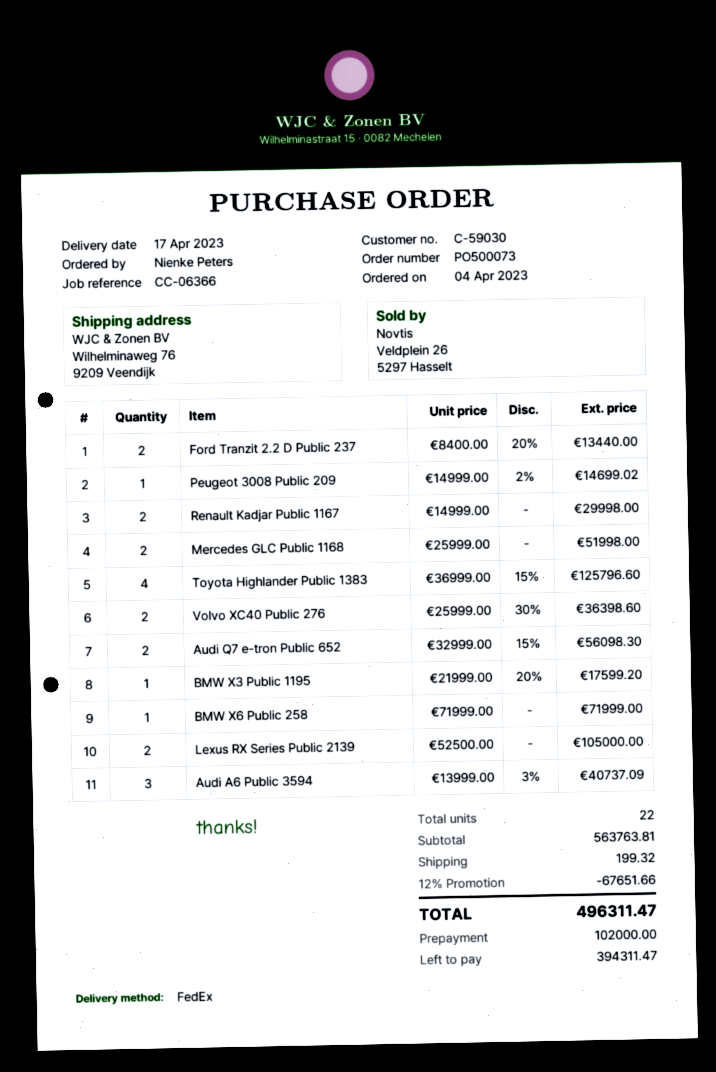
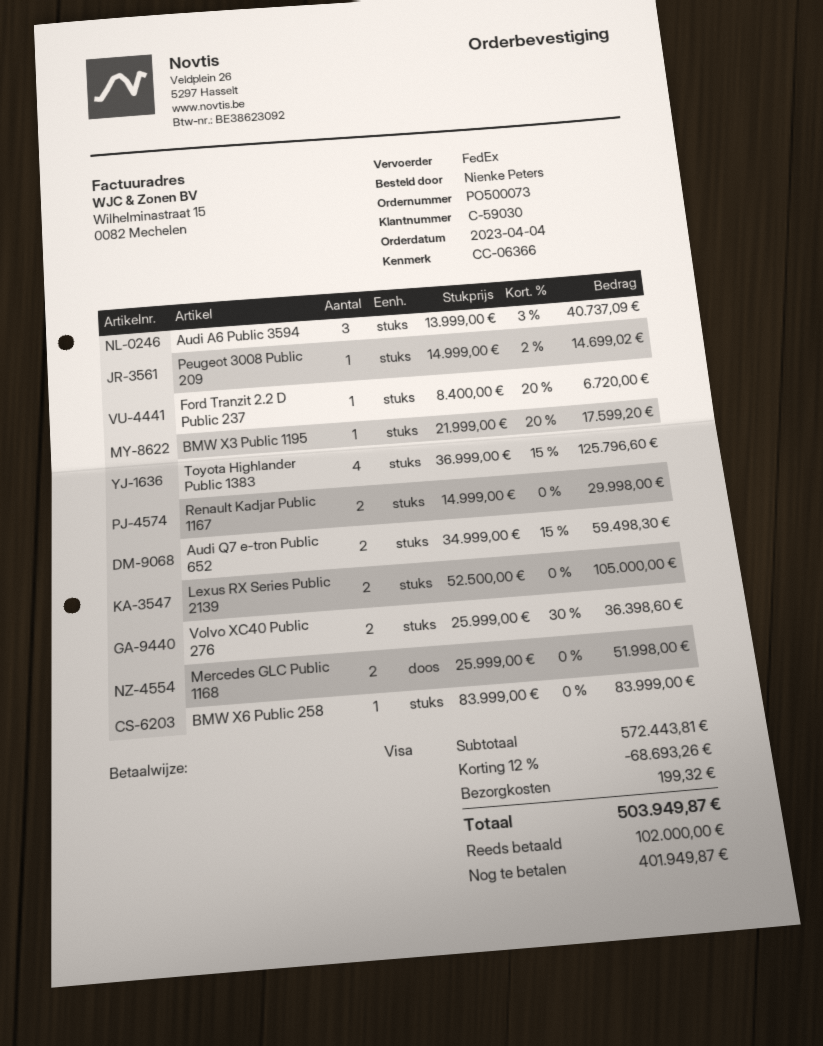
Ford Tranzit 2.2 D Public 237: 2 x 8400.00 - 20% = 13440.00 -> 1 x 8400.00 - 20% = 6720.00
Audi Q7 e-tron Public 652: 2 x 32999.00 - 15% = 56098.30 -> 2 x 34999.00 - 15% = 59498.30
BMW X6 Public 258: 1 x 71999.00 = 71999.00 -> 1 x 83999.00 = 83999.00
subtotal: 563763.81 -> 572443.81
discount: 12% = 67651.66 -> 12% = 68693.26
total: 496311.47 -> 503949.87
balance: 394311.47 -> 401949.87

